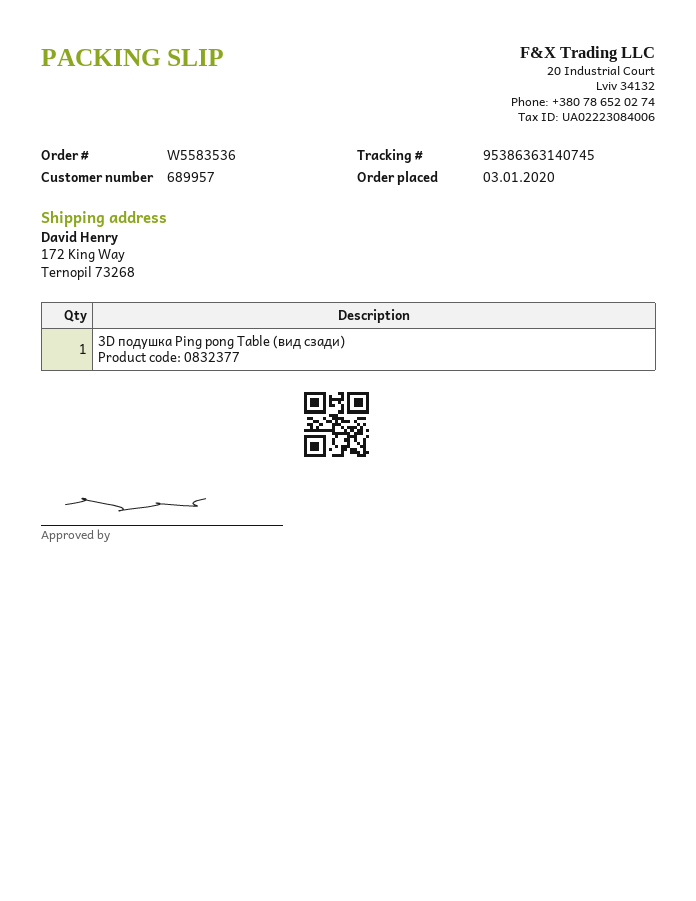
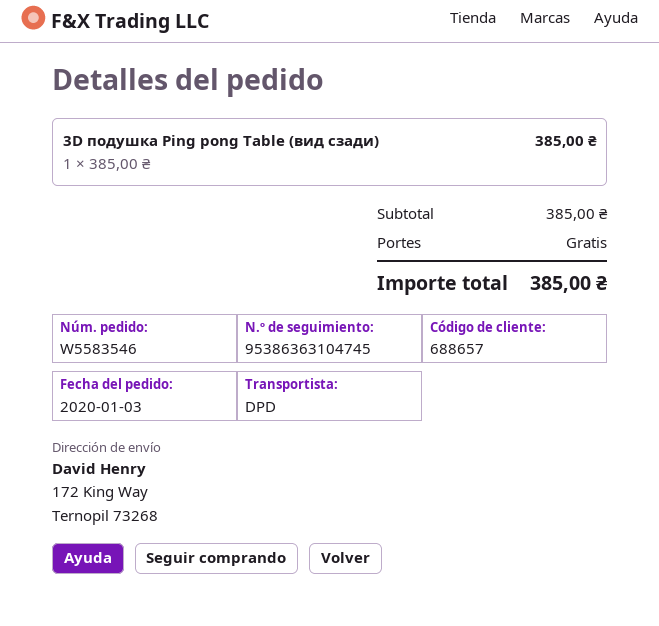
order number: W5583536 -> W5583546
customer number: 689957 -> 688657
tracking number: 95386363140745 -> 95386363104745

